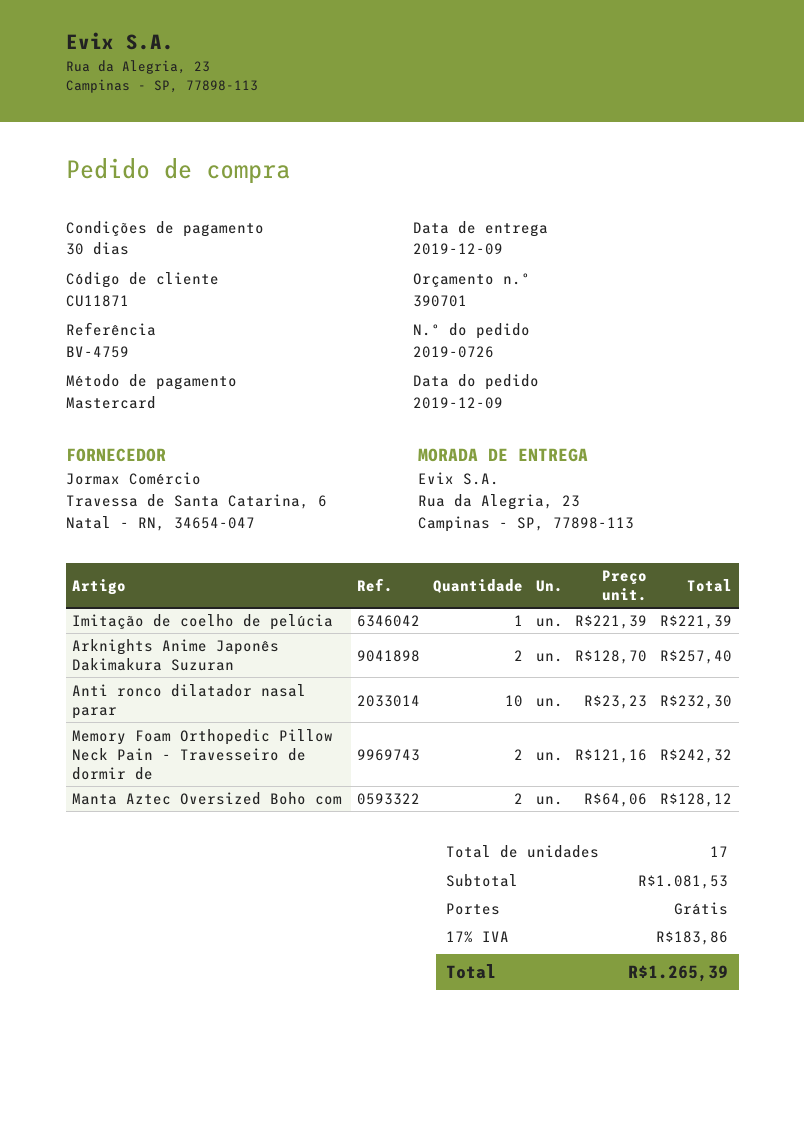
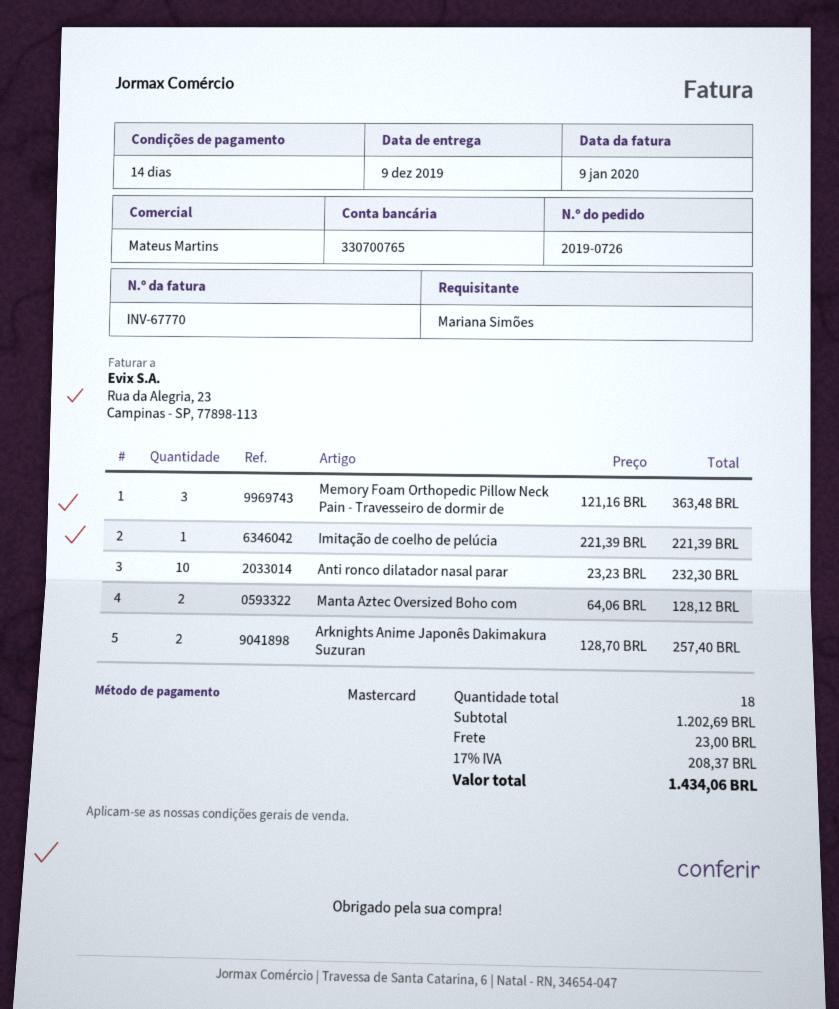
payment terms: 30 days -> 14 days
Memory Foam Orthopedic Pillow Neck Pain - Travesseiro de dormir de: 2 x 121.16 = 242.32 -> 3 x 121.16 = 363.48
total quantity: 17 -> 18
subtotal: 1081.53 -> 1202.69
shipping: 0.00 -> 23.00
tax: 17% = 183.86 -> 17% = 208.37
total: 1265.39 -> 1434.06

